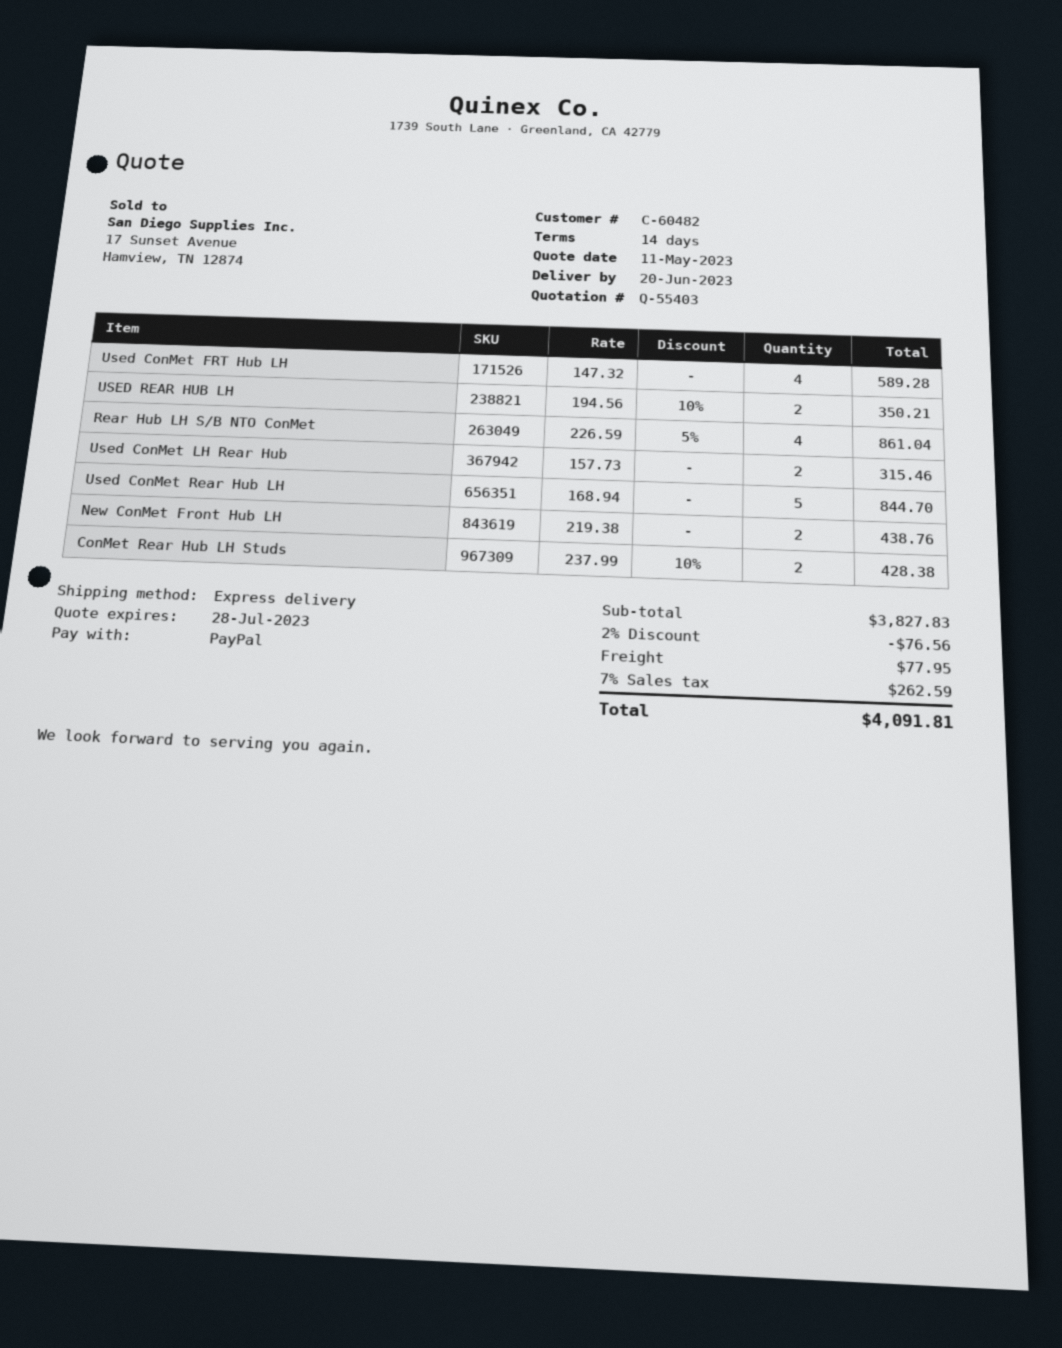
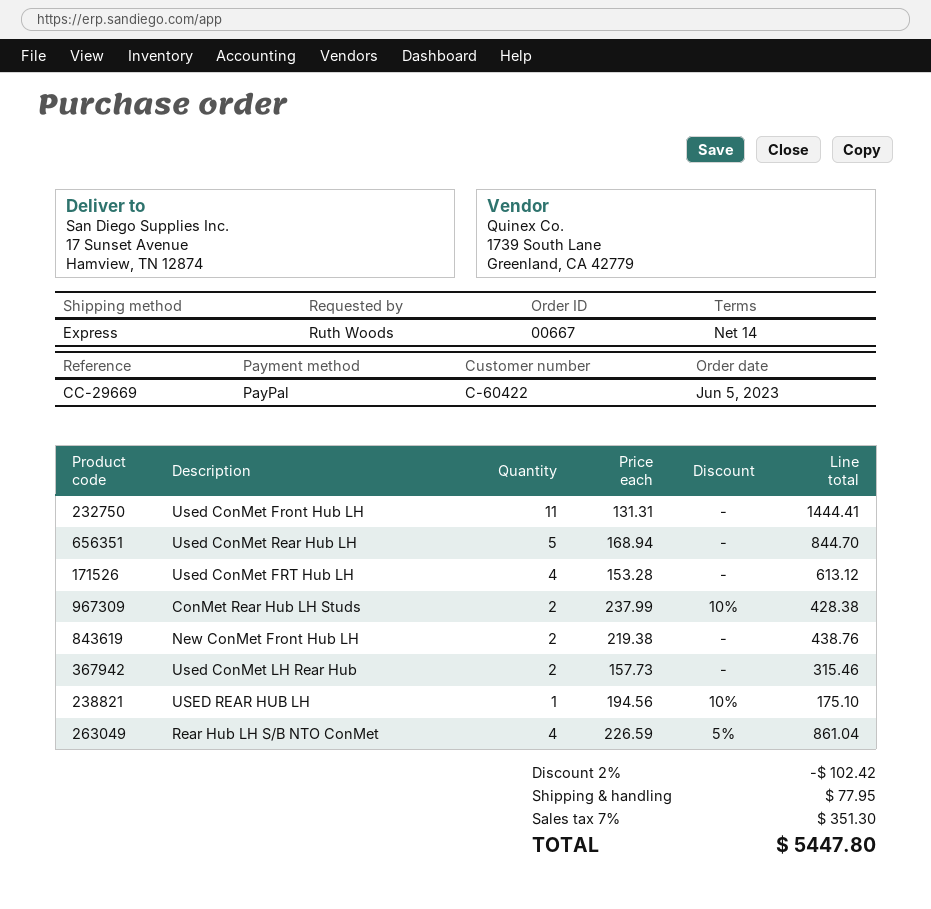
customer number: C-60482 -> C-60422
Used ConMet FRT Hub LH: 4 x 147.32 = 589.28 -> 4 x 153.28 = 613.12
USED REAR HUB LH: 2 x 194.56 - 10% = 350.21 -> 1 x 194.56 - 10% = 175.10
Used ConMet Front Hub LH: none -> 11 x 131.31 = 1444.41
discount: 2% = 76.56 -> 2% = 102.42
tax: 7% = 262.59 -> 7% = 351.30
total: 4091.81 -> 5447.80

